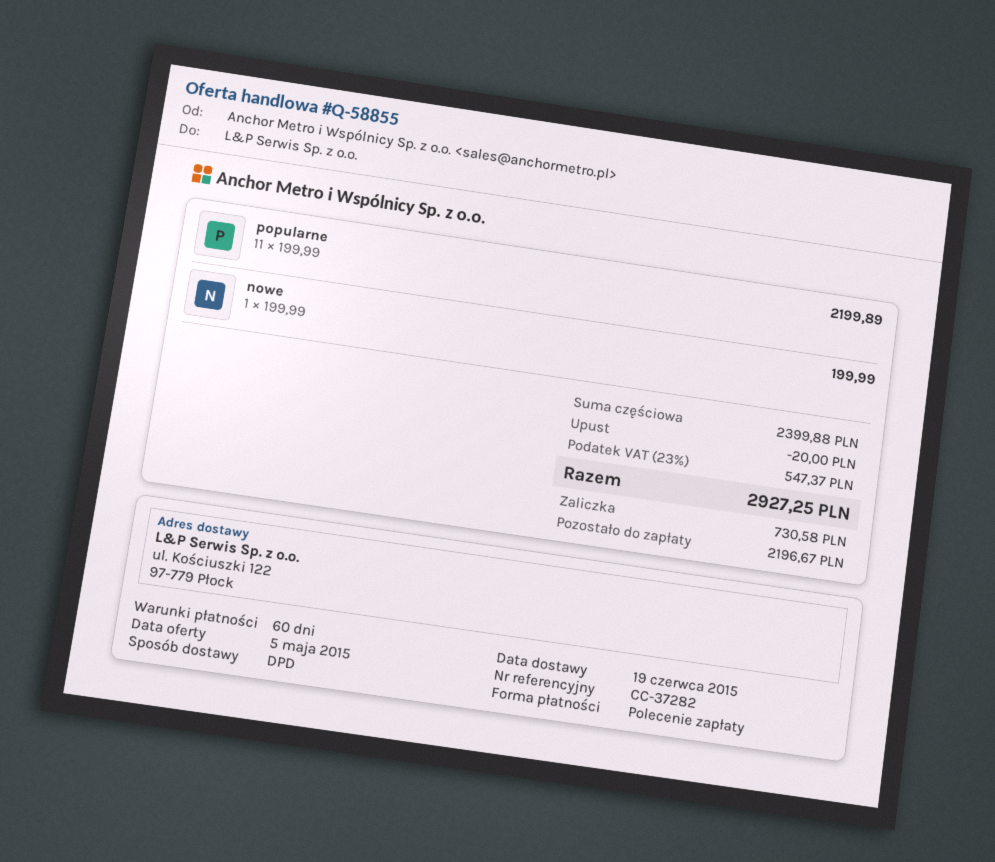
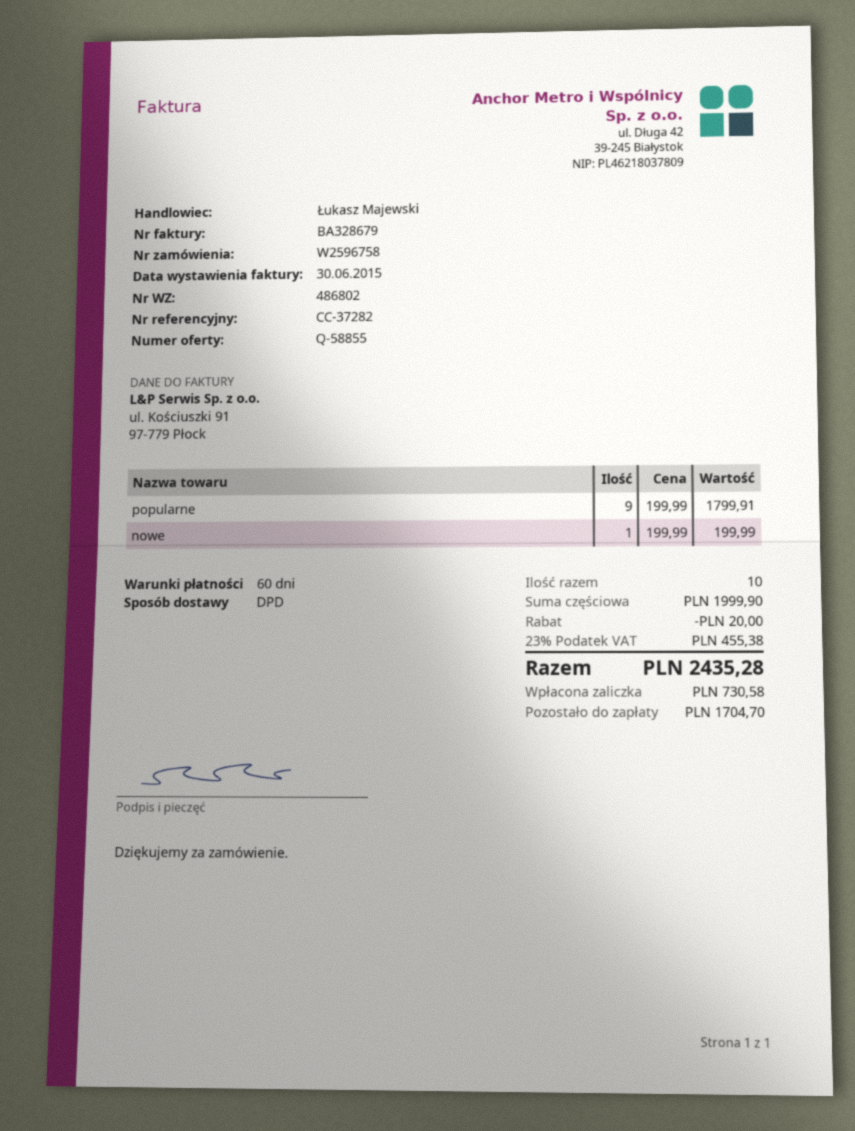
popularne: 11 x 199.99 = 2199.89 -> 9 x 199.99 = 1799.91
subtotal: 2399.88 -> 1999.90
tax: 23% = 547.37 -> 23% = 455.38
total: 2927.25 -> 2435.28
balance: 2196.67 -> 1704.70

